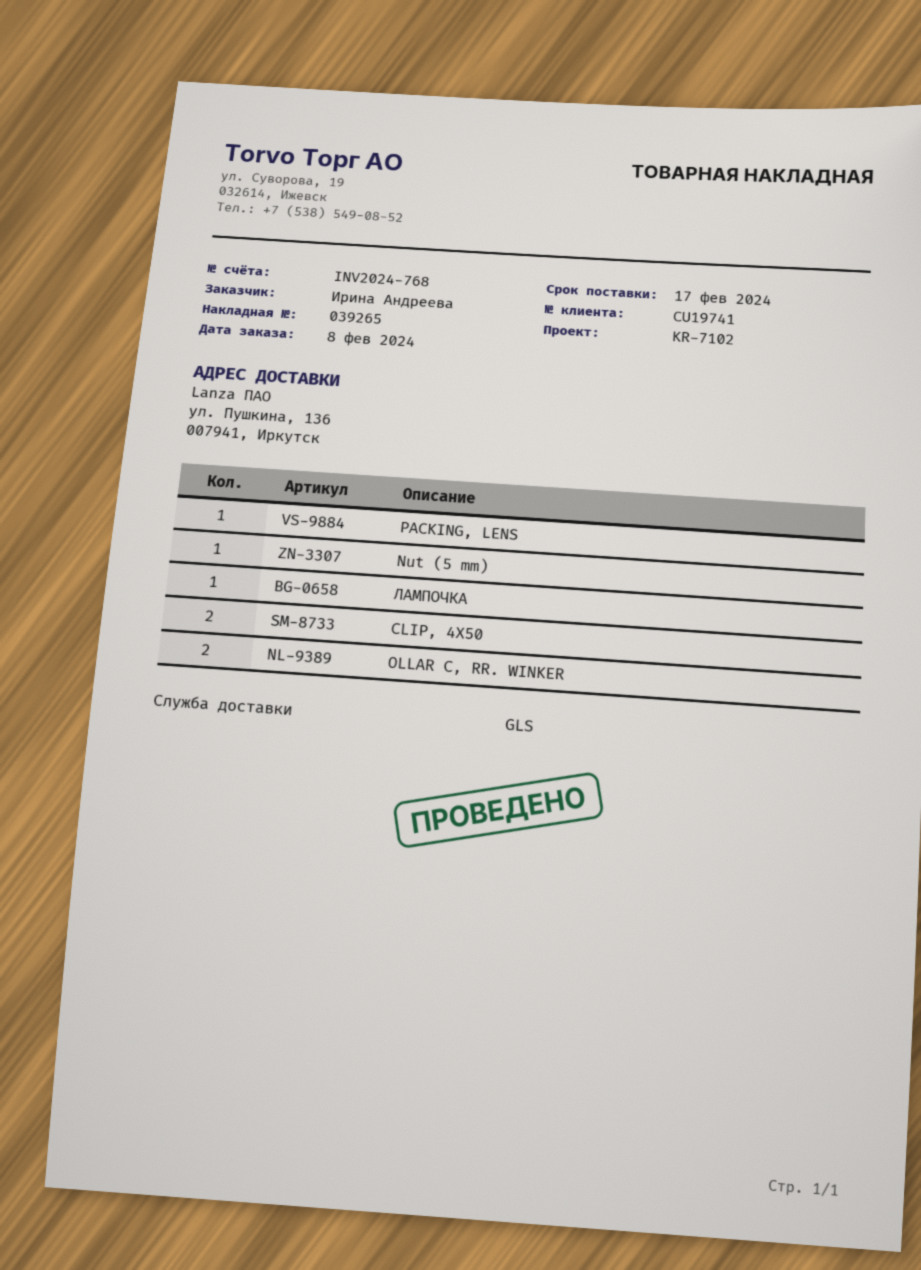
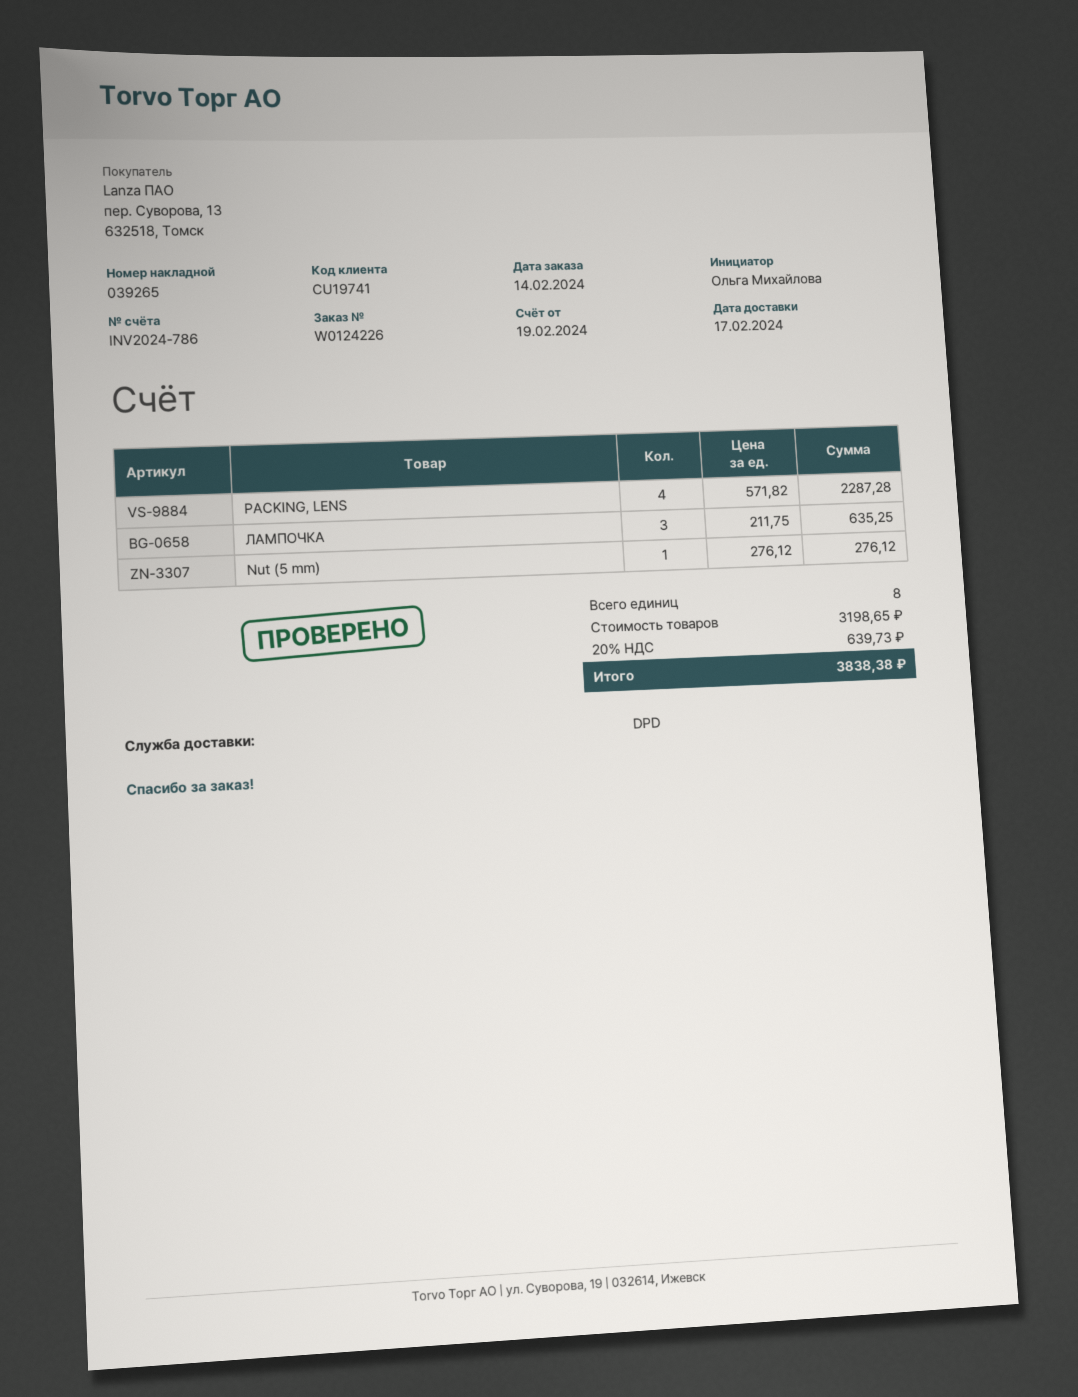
order date: 2024-02-08 -> 2024-02-14
invoice number: INV2024-768 -> INV2024-786
ordered by: Ирина Андреева -> Ольга Михайлова
shipping method: GLS -> DPD
PACKING, LENS: 1 -> 4
ЛАМПОЧКА: 1 -> 3
CLIP, 4X50: 2 -> none
OLLAR C, RR. WINKER: 2 -> none

